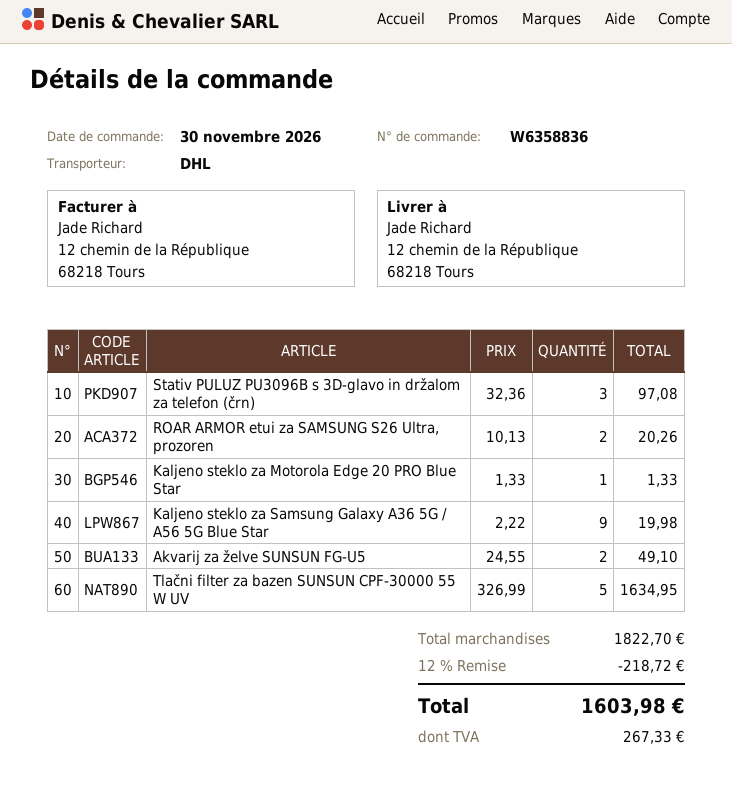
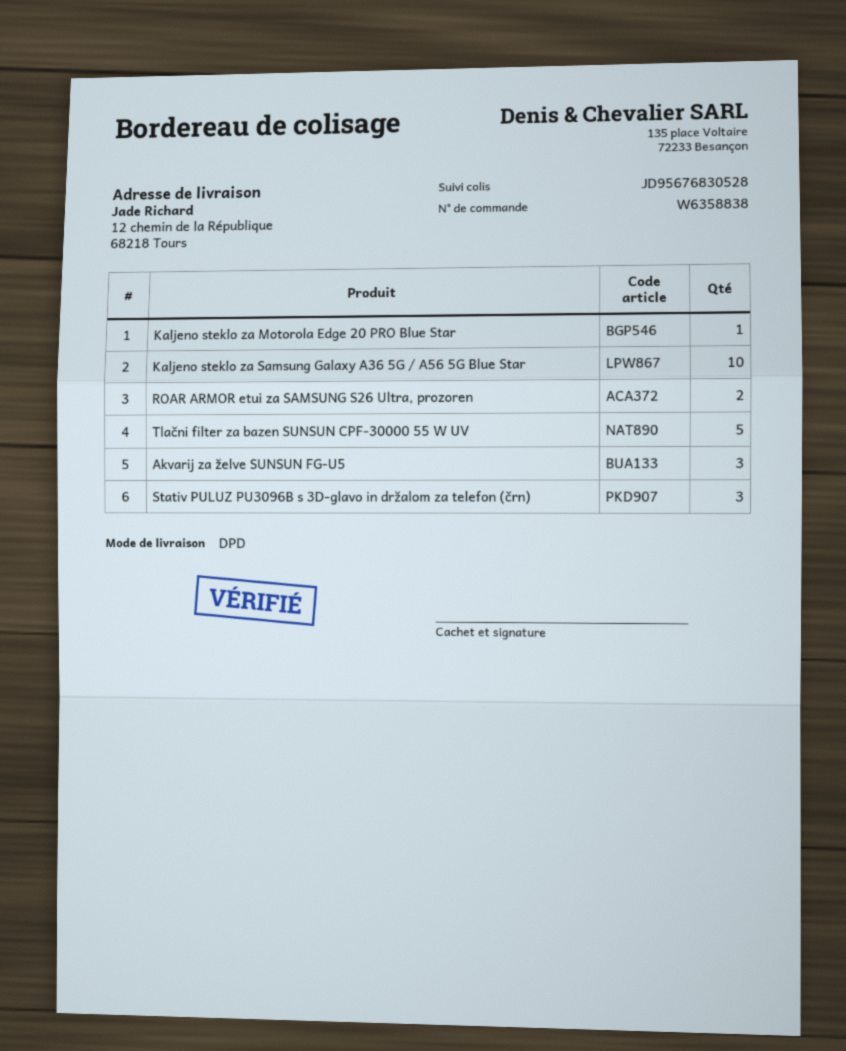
order number: W6358836 -> W6358838
shipping method: DHL -> DPD
Kaljeno steklo za Samsung Galaxy A36 5G / A56 5G Blue Star: 9 -> 10
Akvarij za želve SUNSUN FG-U5: 2 -> 3

